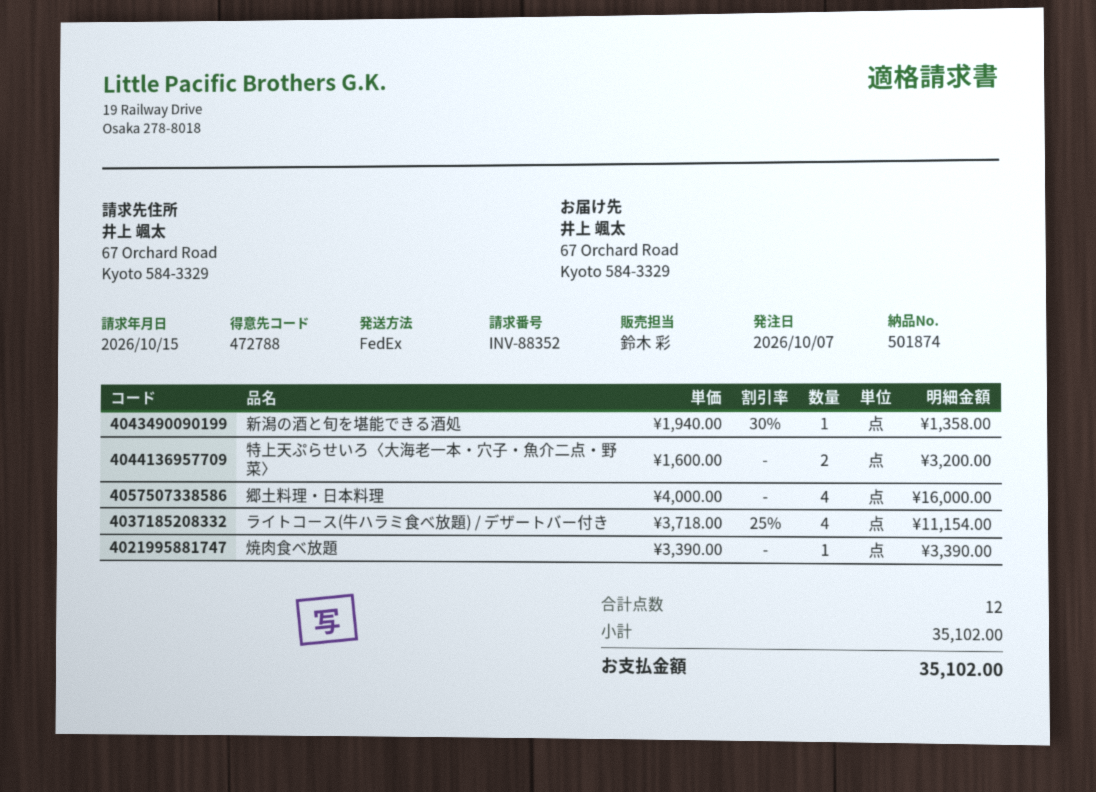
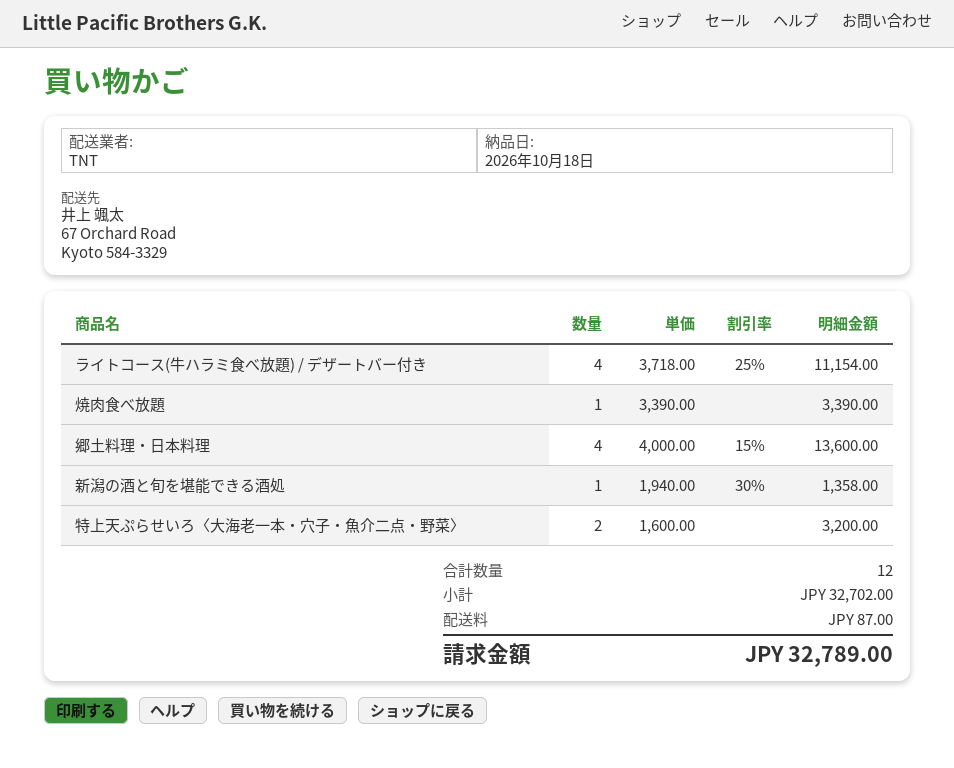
shipping method: FedEx -> TNT
郷土料理・日本料理: 4 x 4000.00 = 16000.00 -> 4 x 4000.00 - 15% = 13600.00
subtotal: 35102.00 -> 32702.00
shipping: none -> 87.00
total: 35102.00 -> 32789.00

